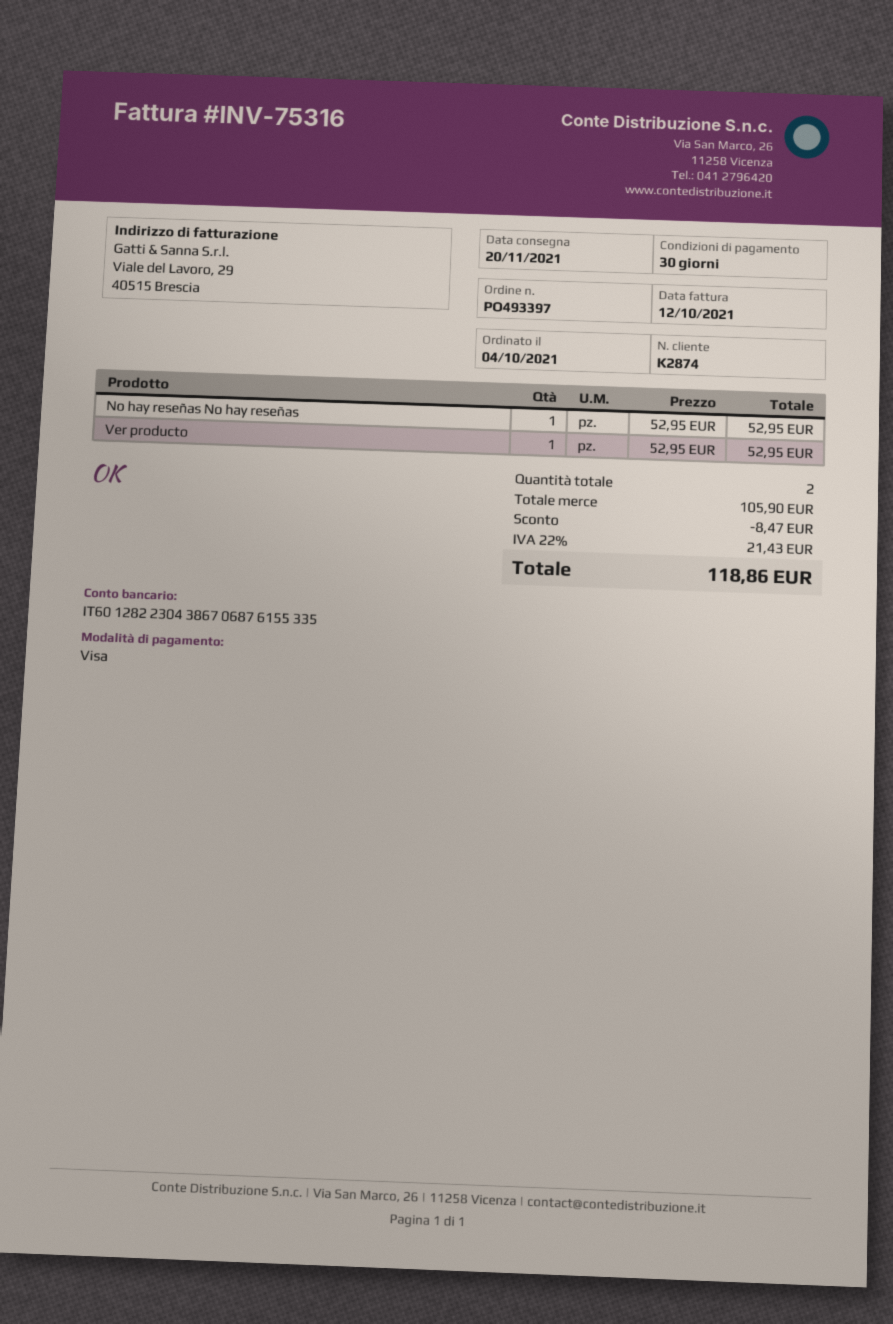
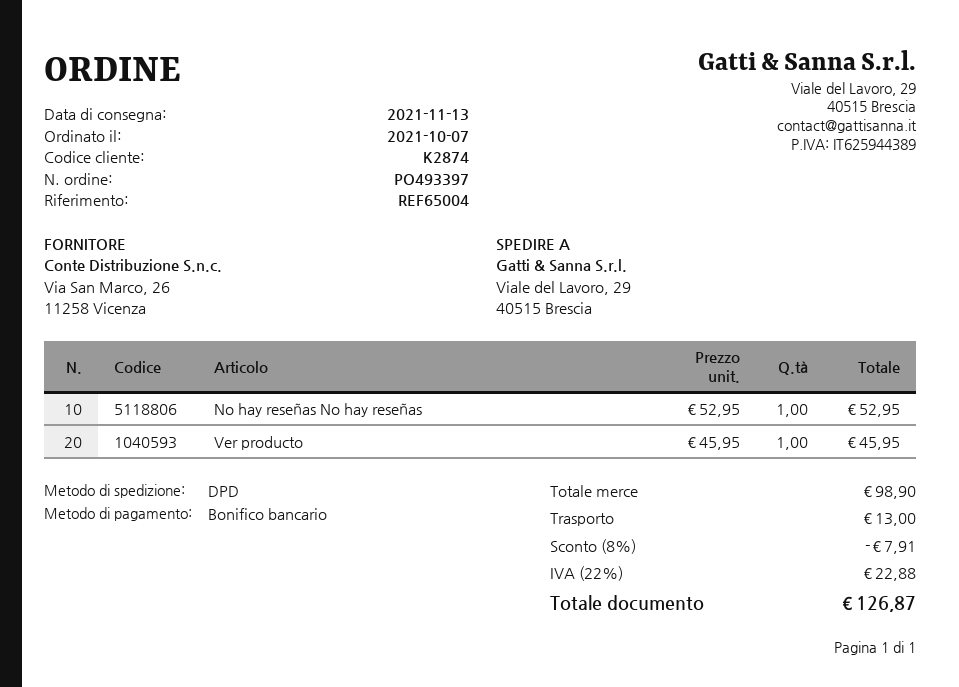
order date: 2021-10-04 -> 2021-10-07
delivery date: 2021-11-20 -> 2021-11-13
payment method: Visa -> bank transfer
Ver producto: 1 x 52.95 = 52.95 -> 1 x 45.95 = 45.95
subtotal: 105.90 -> 98.90
discount: 8.47 -> 7.91
shipping: none -> 13.00
tax: 22% = 21.43 -> 22% = 22.88
total: 118.86 -> 126.87

